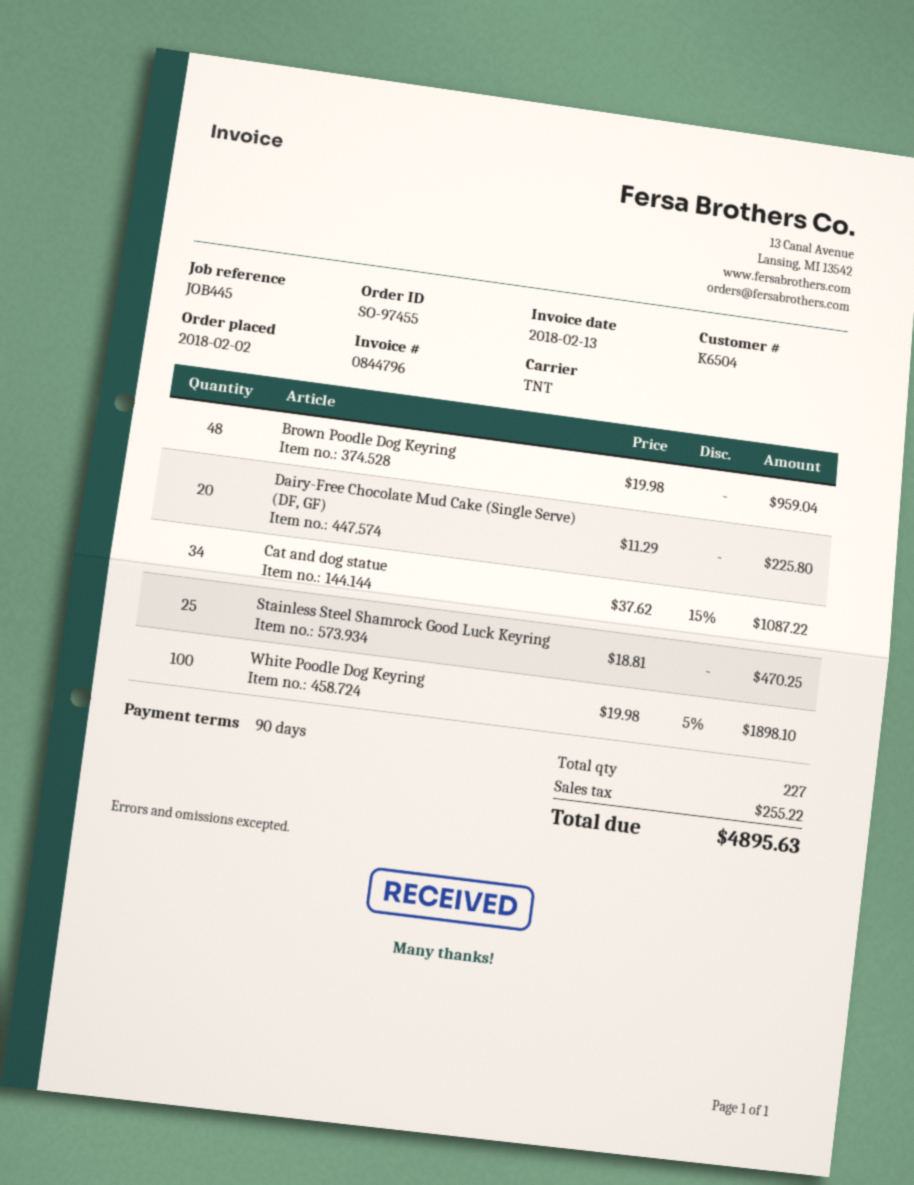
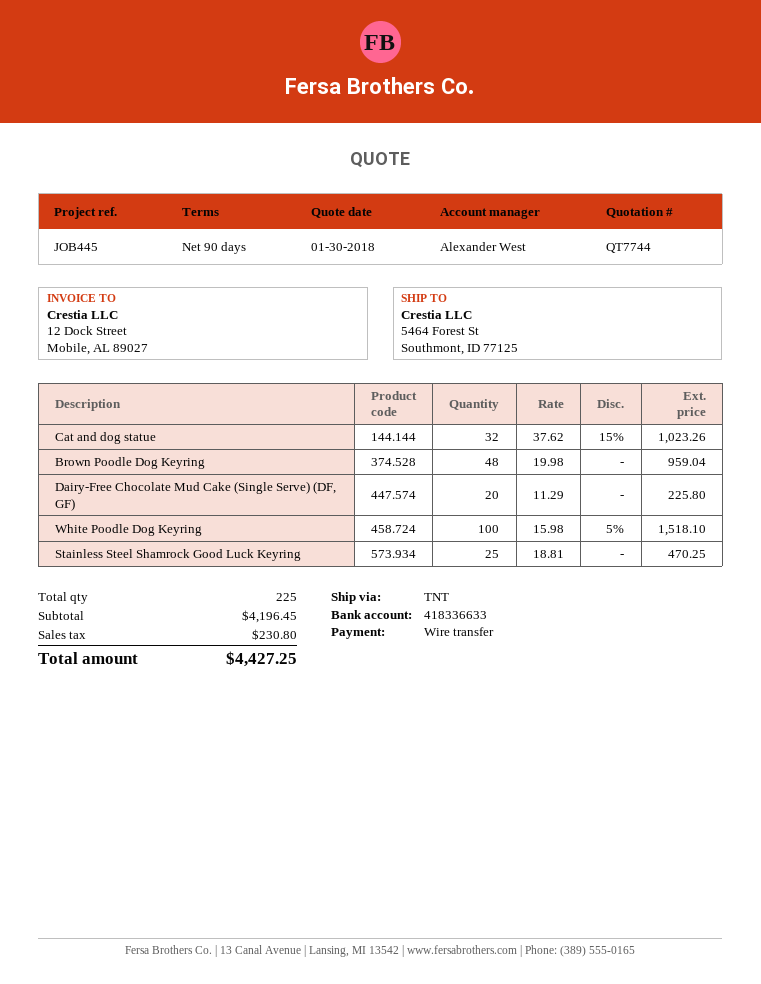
Cat and dog statue: 34 x 37.62 - 15% = 1087.22 -> 32 x 37.62 - 15% = 1023.26
White Poodle Dog Keyring: 100 x 19.98 - 5% = 1898.10 -> 100 x 15.98 - 5% = 1518.10
total quantity: 227 -> 225
tax: 255.22 -> 230.80
total: 4895.63 -> 4427.25

